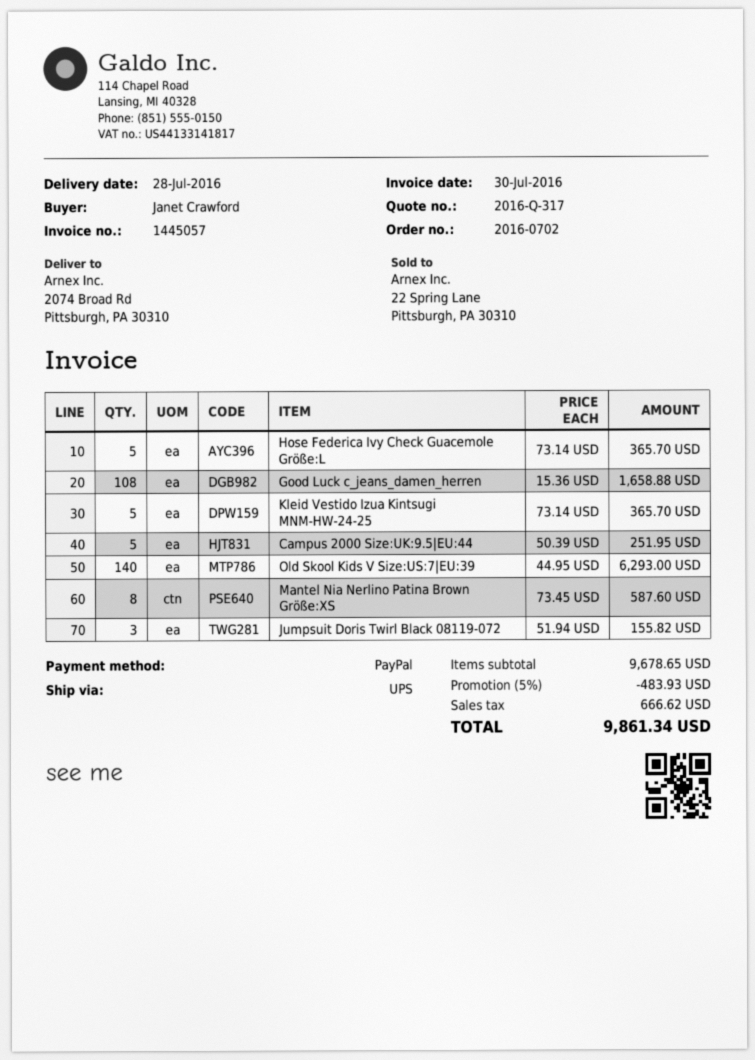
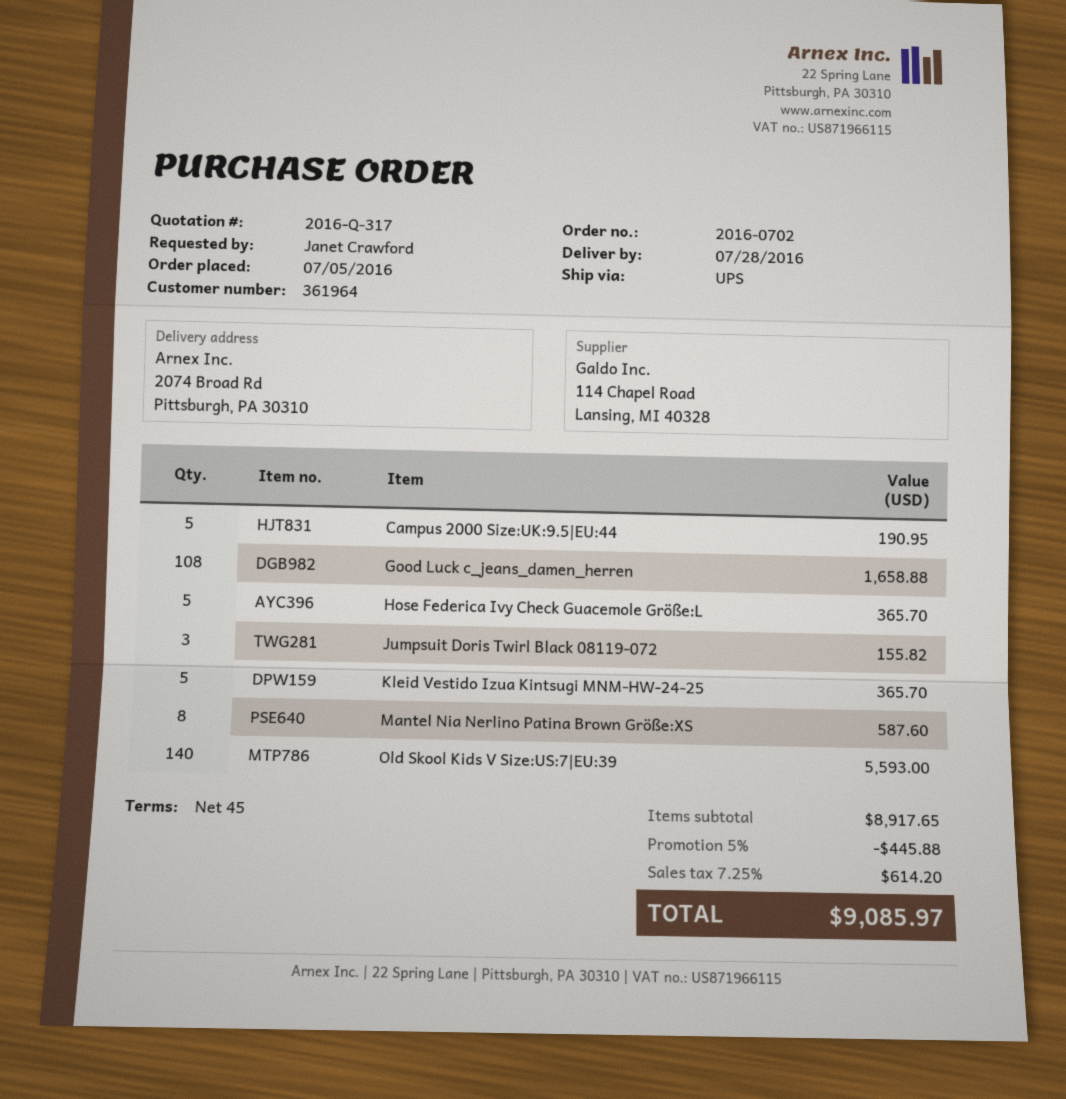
Campus 2000 Size:UK:9.5|EU:44: 5 for 251.95 -> 5 for 190.95
Old Skool Kids V Size:US:7|EU:39: 140 for 6293.00 -> 140 for 5593.00
subtotal: 9678.65 -> 8917.65
discount: 5% = 483.93 -> 5% = 445.88
tax: 666.62 -> 614.20
total: 9861.34 -> 9085.97

